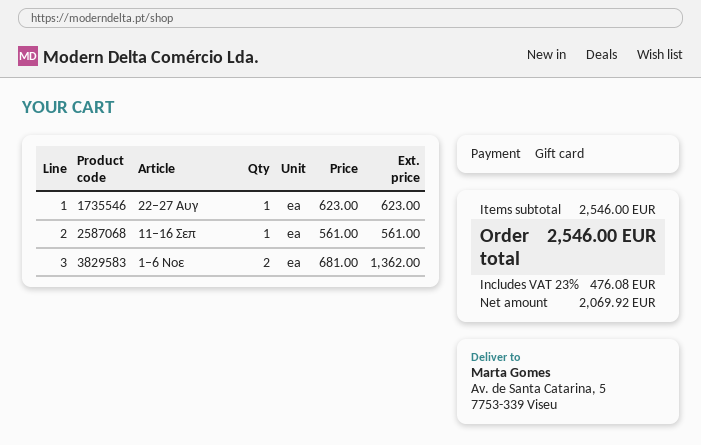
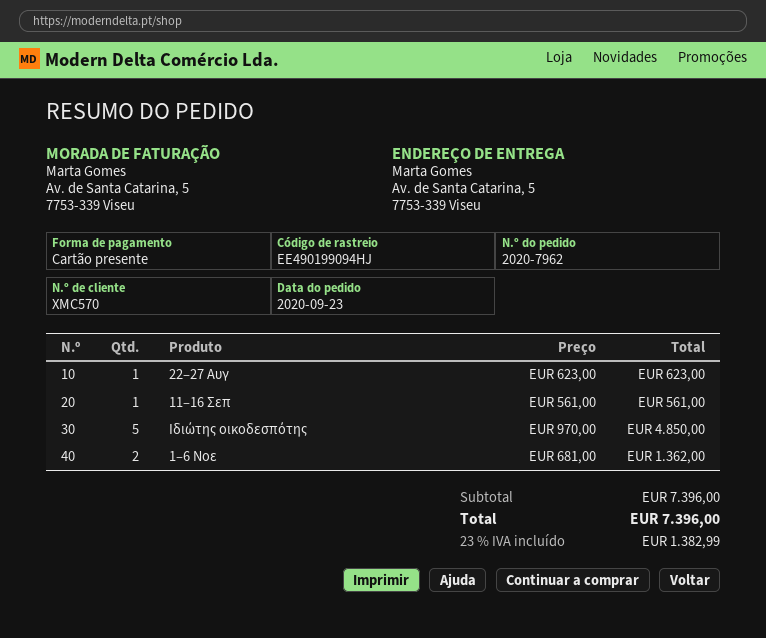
Ιδιώτης οικοδεσπότης: none -> 5 x 970.00 = 4850.00
subtotal: 2546.00 -> 7396.00
tax: 23% = 476.08 -> 23% = 1382.99
total: 2546.00 -> 7396.00

